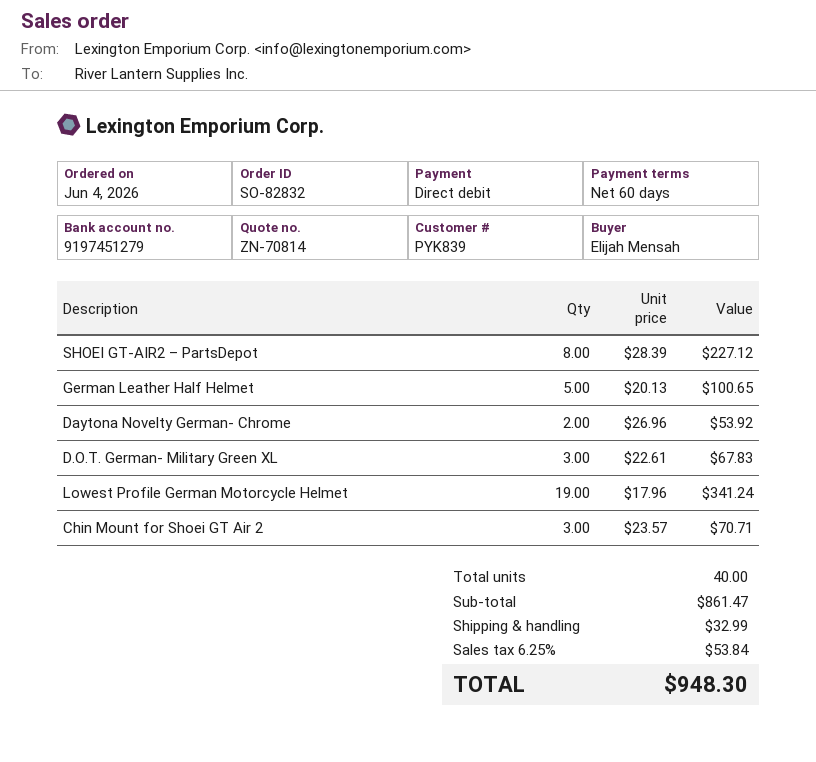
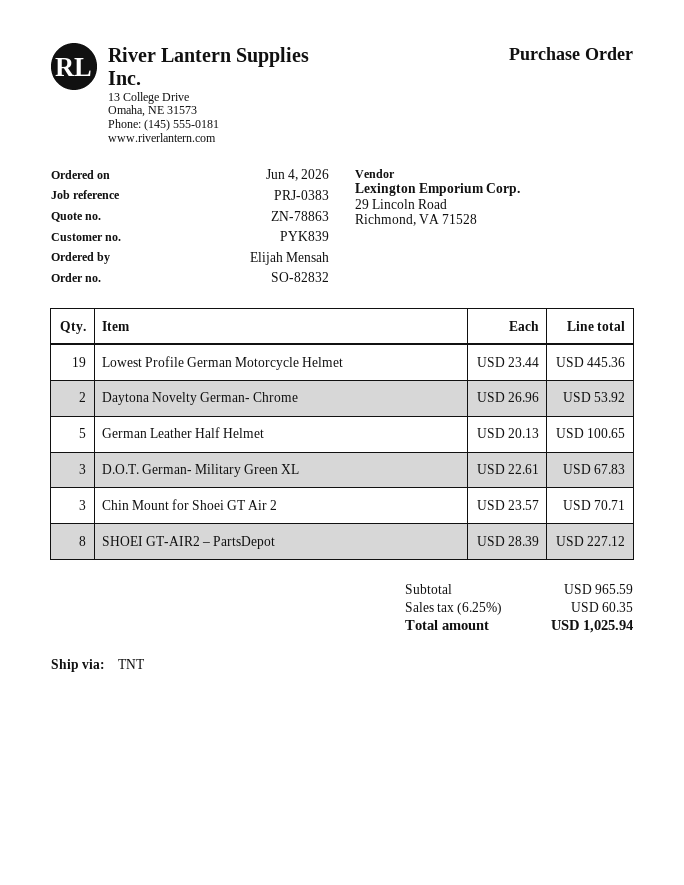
quote number: ZN-70814 -> ZN-78863
Lowest Profile German Motorcycle Helmet: 19 x 17.96 = 341.24 -> 19 x 23.44 = 445.36
subtotal: 861.47 -> 965.59
shipping: 32.99 -> none
tax: 6.25% = 53.84 -> 6.25% = 60.35
total: 948.30 -> 1025.94

